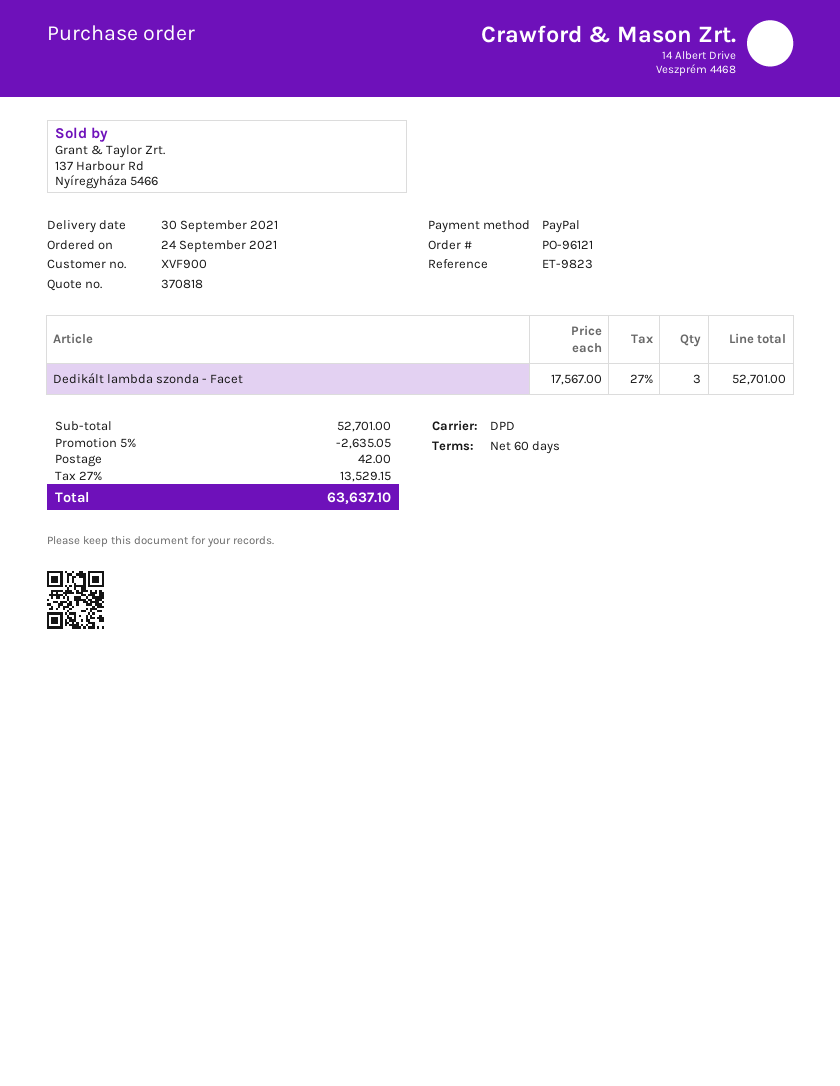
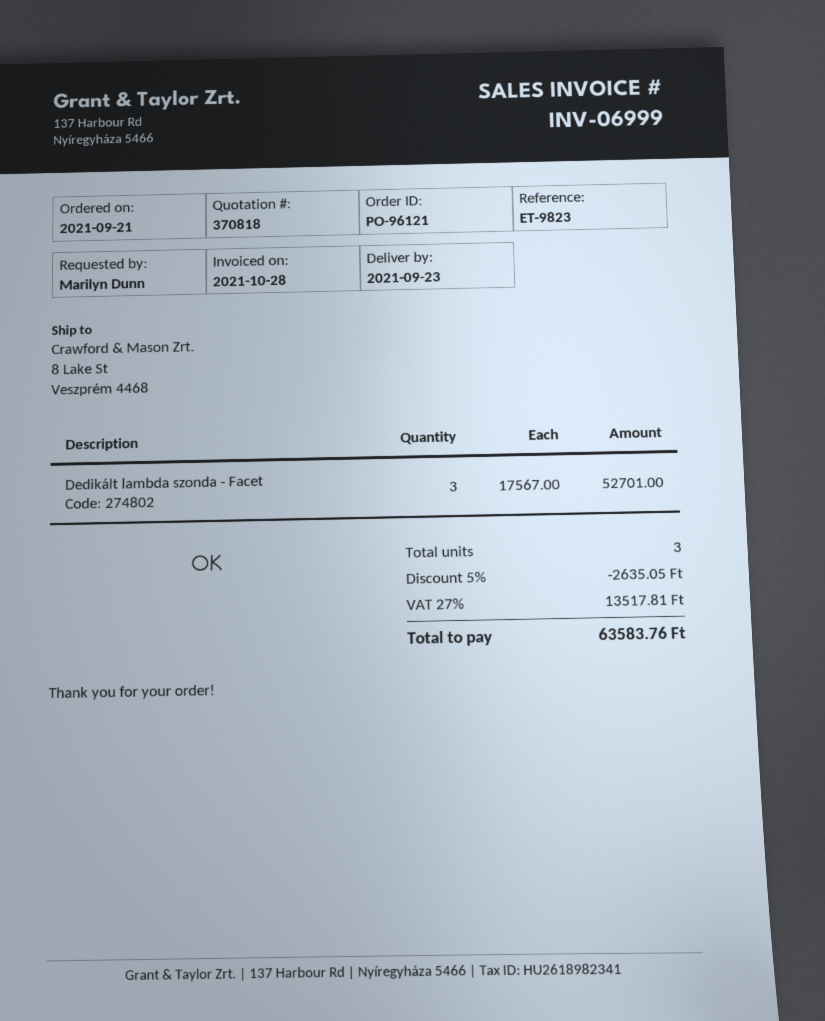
order date: 2021-09-24 -> 2021-09-21
delivery date: 2021-09-30 -> 2021-09-23
shipping: 42.00 -> none
tax: 27% = 13529.15 -> 27% = 13517.81
total: 63637.10 -> 63583.76

